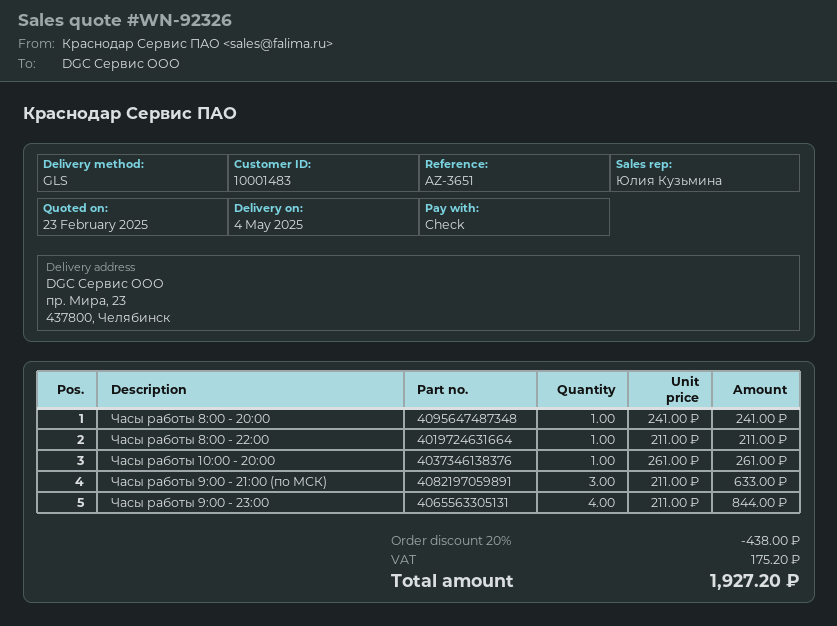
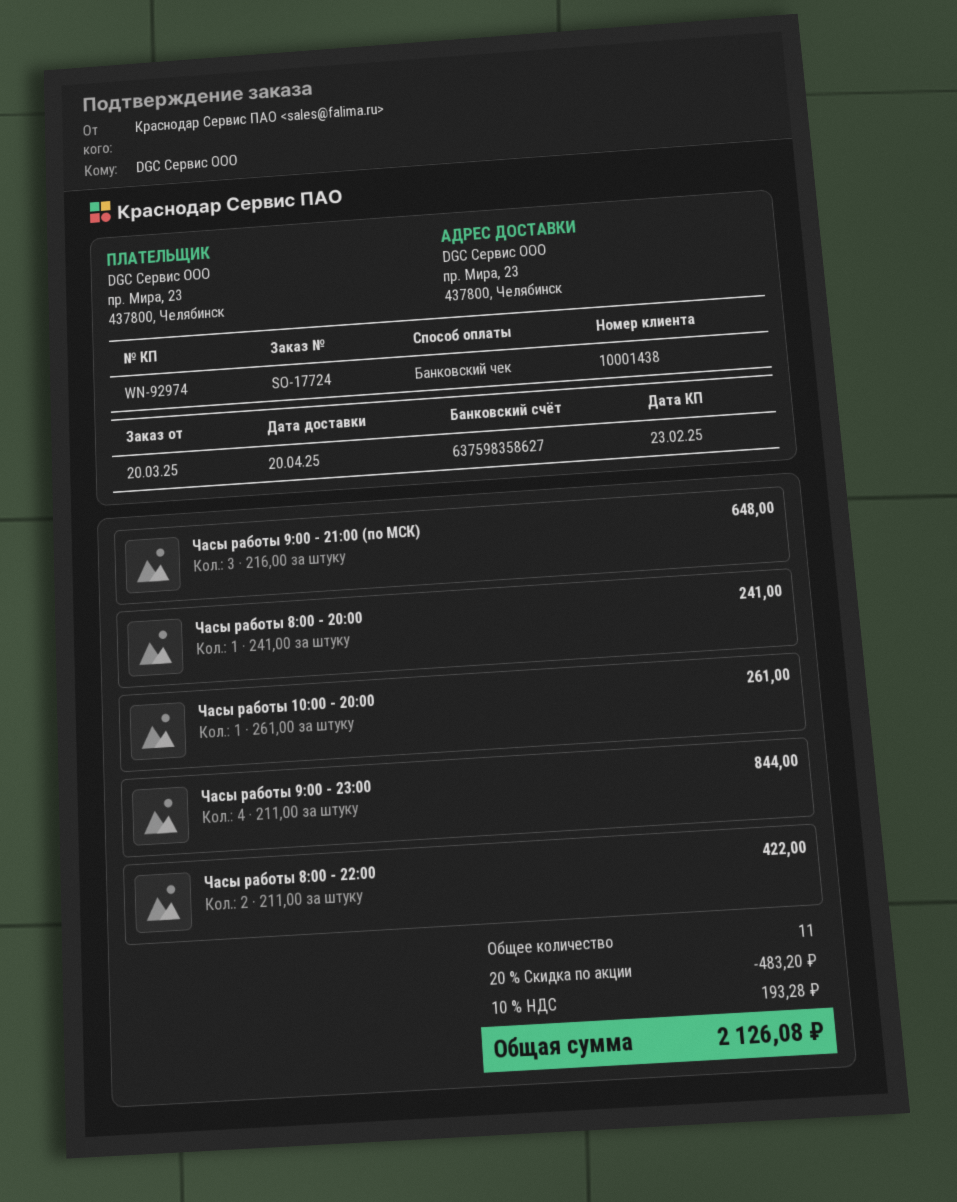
quote number: WN-92326 -> WN-92974
delivery date: 2025-05-04 -> 2025-04-20
customer number: 10001483 -> 10001438
Часы работы 8:00 - 22:00: 1 x 211.00 = 211.00 -> 2 x 211.00 = 422.00
Часы работы 9:00 - 21:00 (по МСК): 3 x 211.00 = 633.00 -> 3 x 216.00 = 648.00
discount: 20% = 438.00 -> 20% = 483.20
tax: 175.20 -> 193.28
total: 1927.20 -> 2126.08

